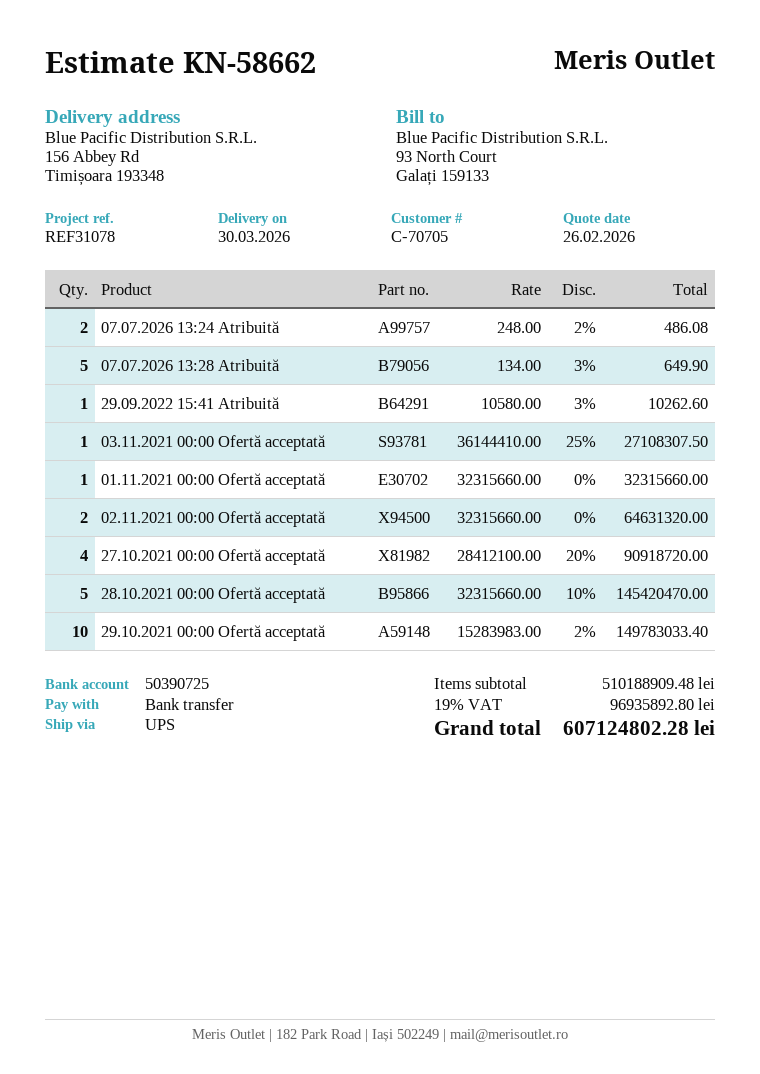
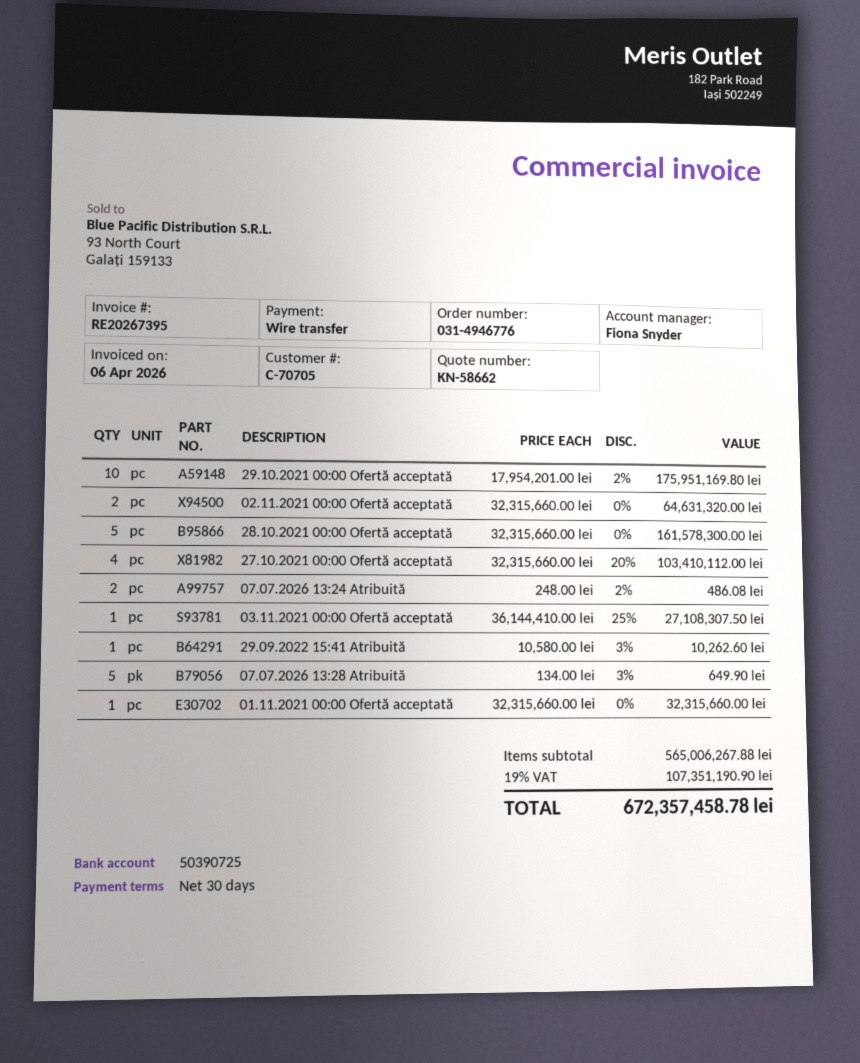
27.10.2021 00:00 Ofertă acceptată: 4 x 28412100.00 - 20% = 90918720.00 -> 4 x 32315660.00 - 20% = 103410112.00
28.10.2021 00:00 Ofertă acceptată: 5 x 32315660.00 - 10% = 145420470.00 -> 5 x 32315660.00 = 161578300.00
29.10.2021 00:00 Ofertă acceptată: 10 x 15283983.00 - 2% = 149783033.40 -> 10 x 17954201.00 - 2% = 175951169.80
subtotal: 510188909.48 -> 565006267.88
tax: 19% = 96935892.80 -> 19% = 107351190.90
total: 607124802.28 -> 672357458.78

